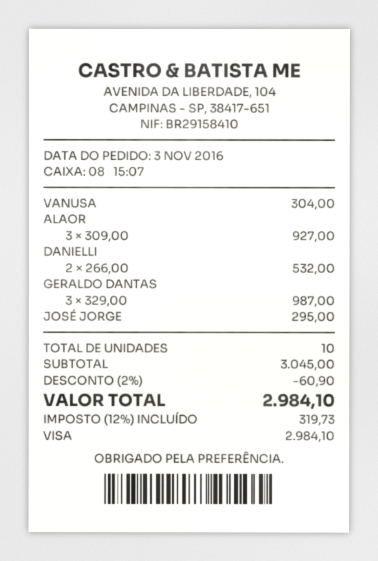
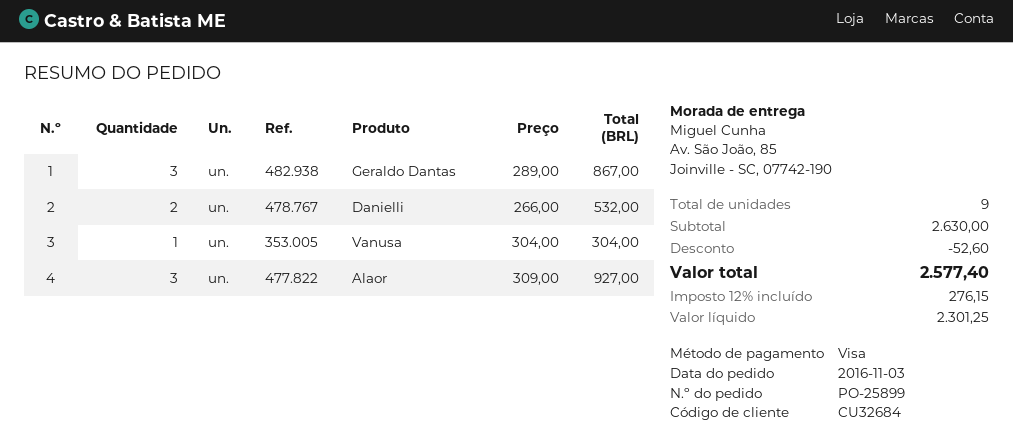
GERALDO DANTAS: 3 x 329.00 = 987.00 -> 3 x 289.00 = 867.00
JOSÉ JORGE: 1 x 295.00 = 295.00 -> none
total quantity: 10 -> 9
subtotal: 3045.00 -> 2630.00
discount: 60.90 -> 52.60
tax: 12% = 319.73 -> 12% = 276.15
total: 2984.10 -> 2577.40

